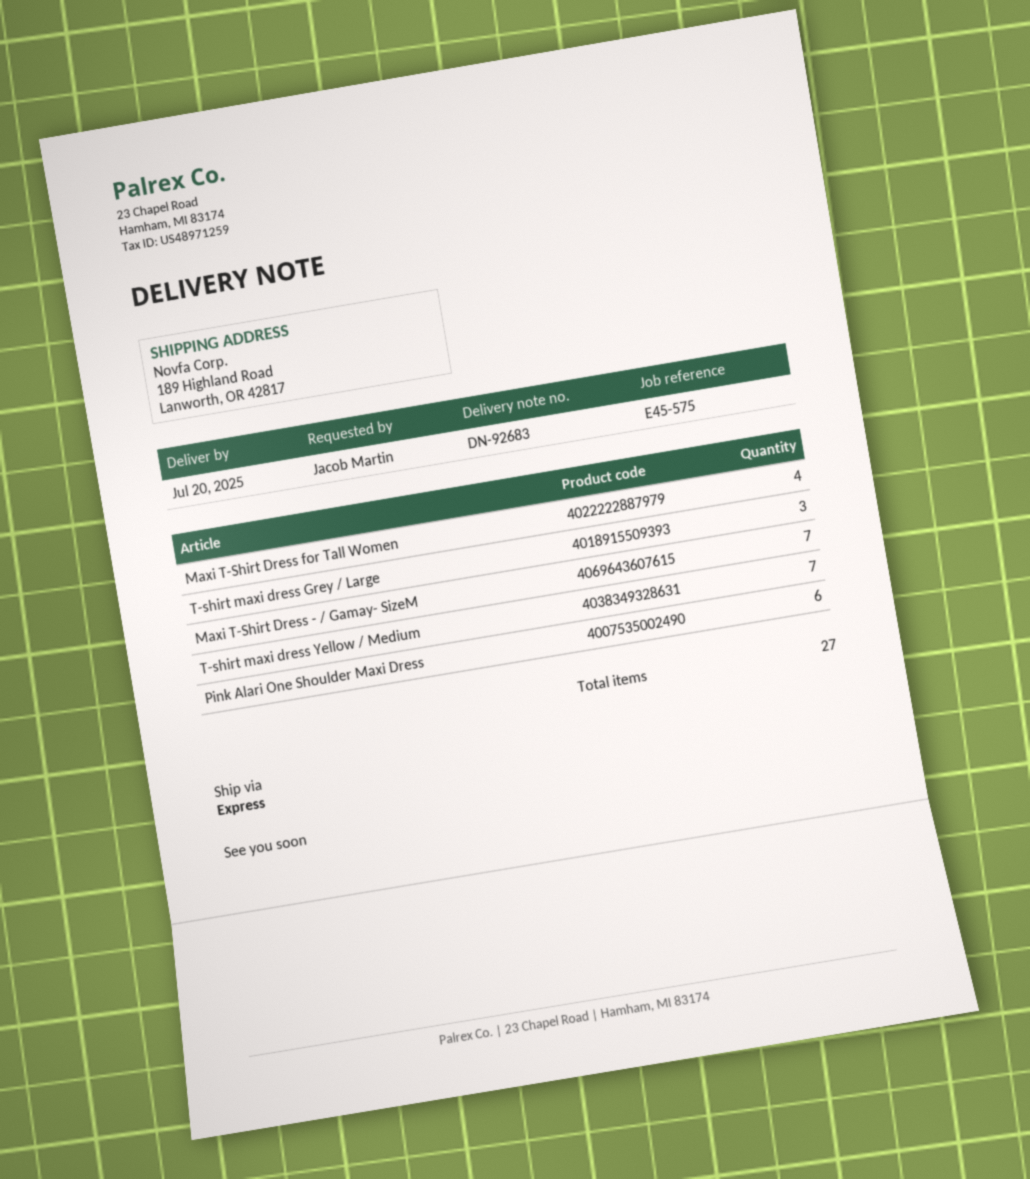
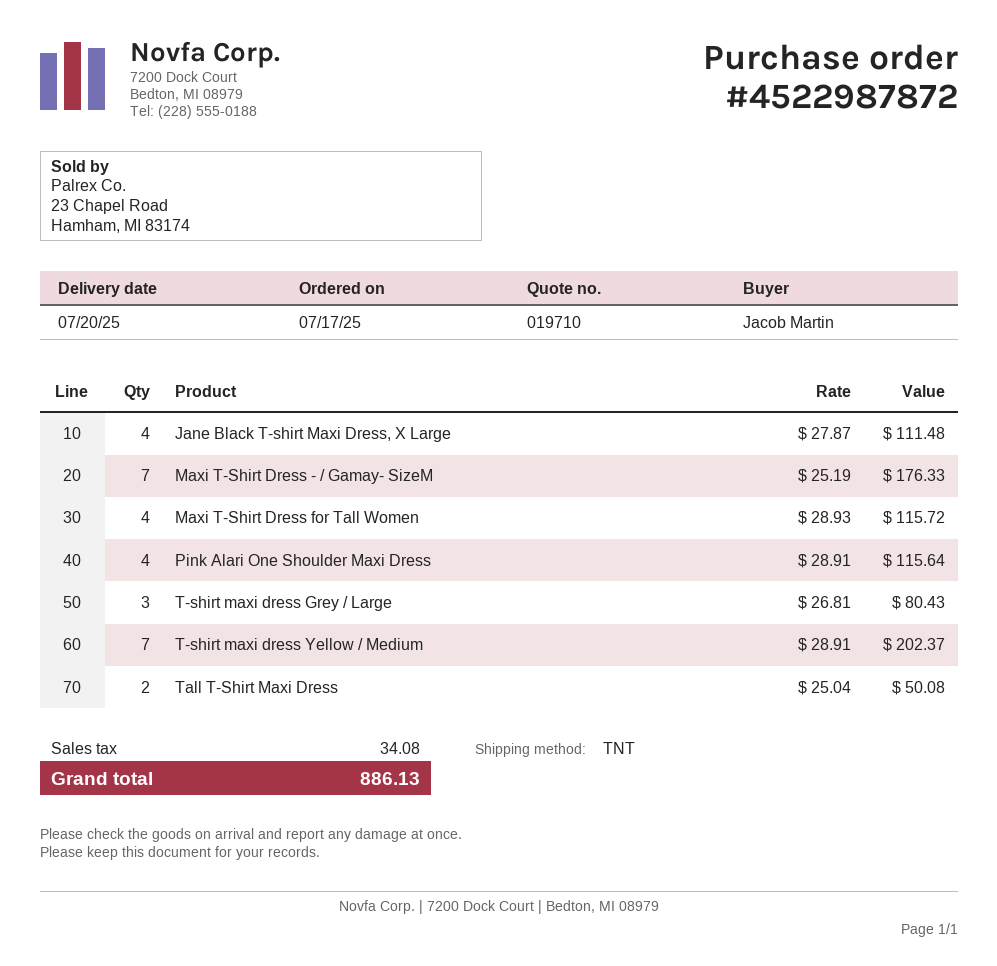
shipping method: express -> TNT
Pink Alari One Shoulder Maxi Dress: 6 -> 4
Jane Black T-shirt Maxi Dress, X Large: none -> 4
Tall T-Shirt Maxi Dress: none -> 2

